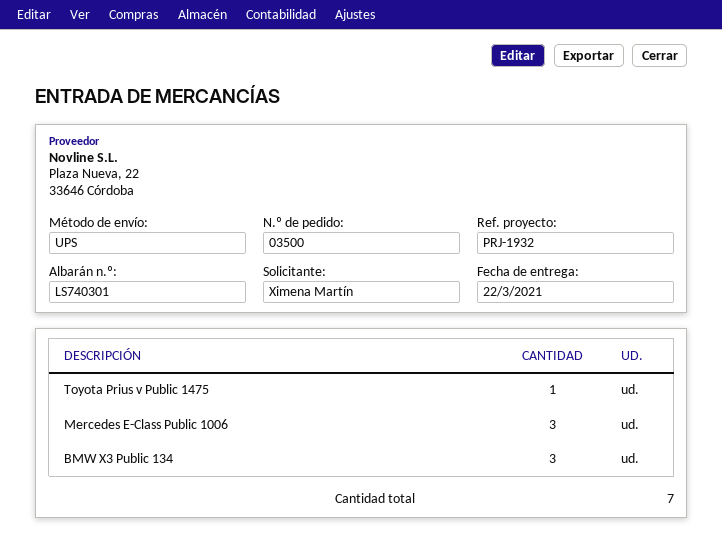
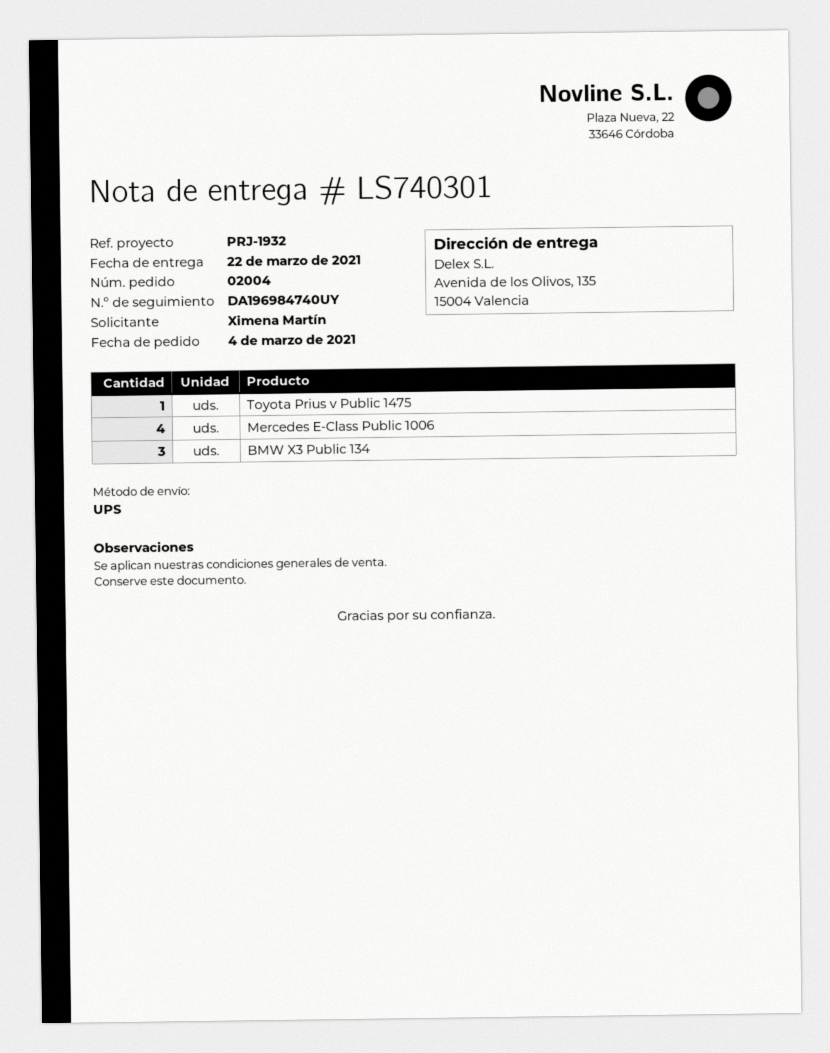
order number: 03500 -> 02004
Mercedes E-Class Public 1006: 3 -> 4

